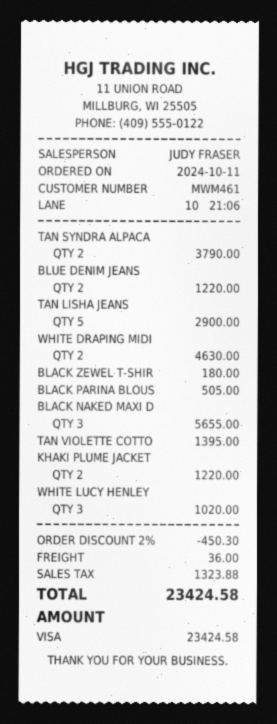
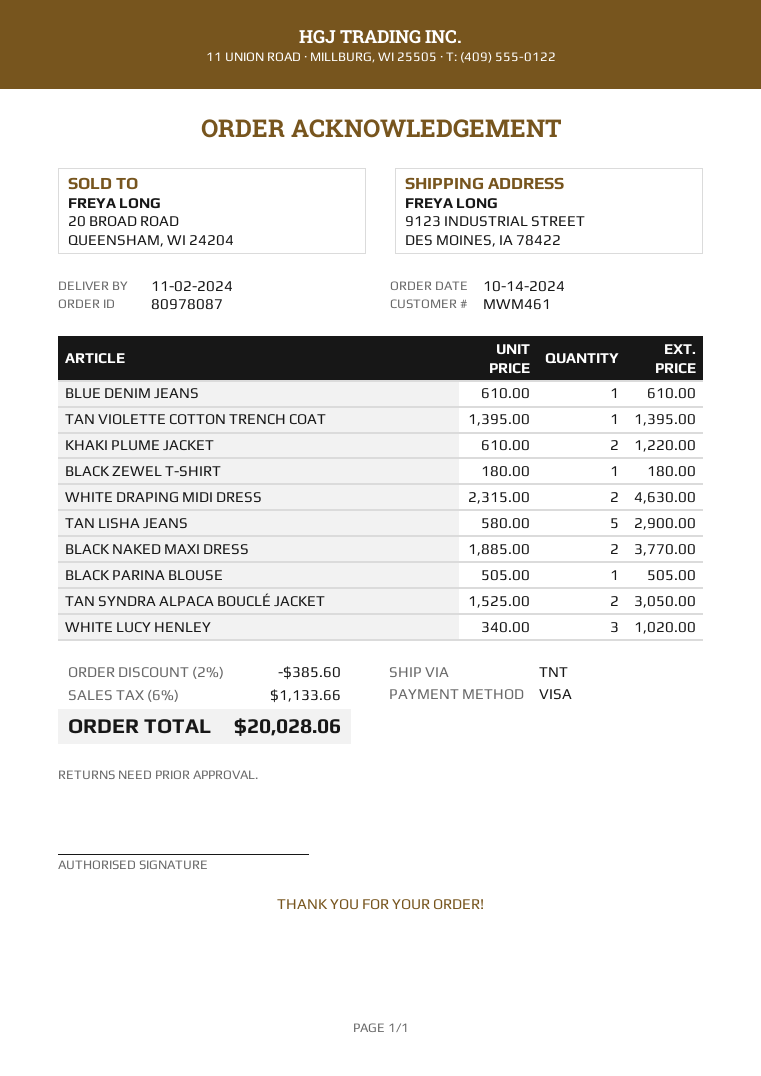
order date: 2024-10-11 -> 2024-10-14
TAN SYNDRA ALPACA: 2 for 3790.00 -> 2 for 3050.00
BLUE DENIM JEANS: 2 for 1220.00 -> 1 for 610.00
BLACK NAKED MAXI D: 3 for 5655.00 -> 2 for 3770.00
discount: 2% = 450.30 -> 2% = 385.60
shipping: 36.00 -> none
tax: 1323.88 -> 1133.66
total: 23424.58 -> 20028.06

